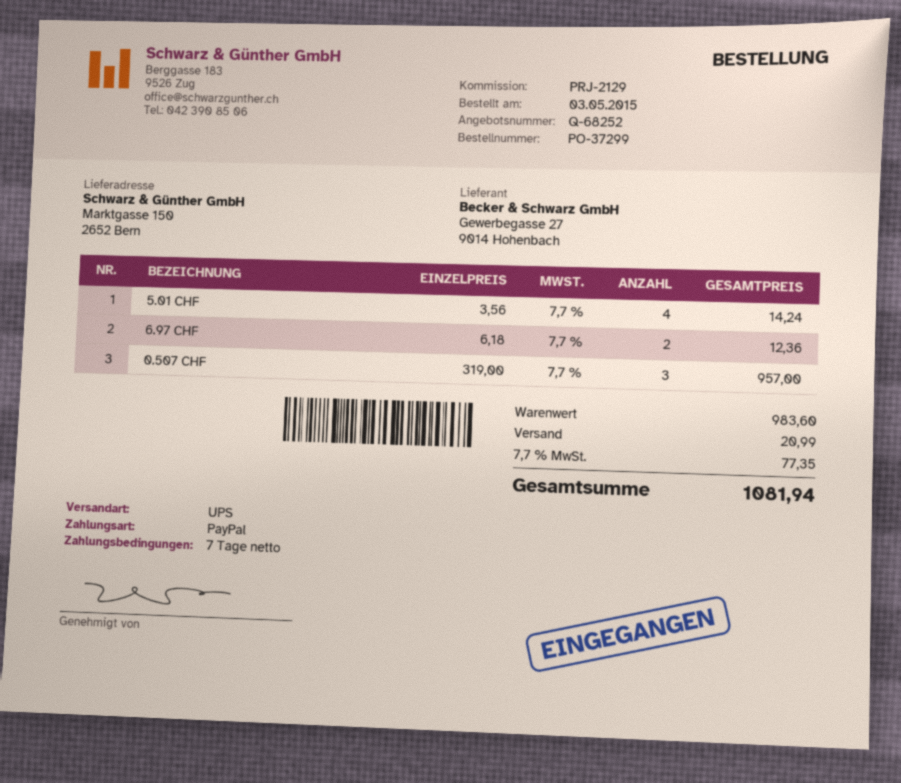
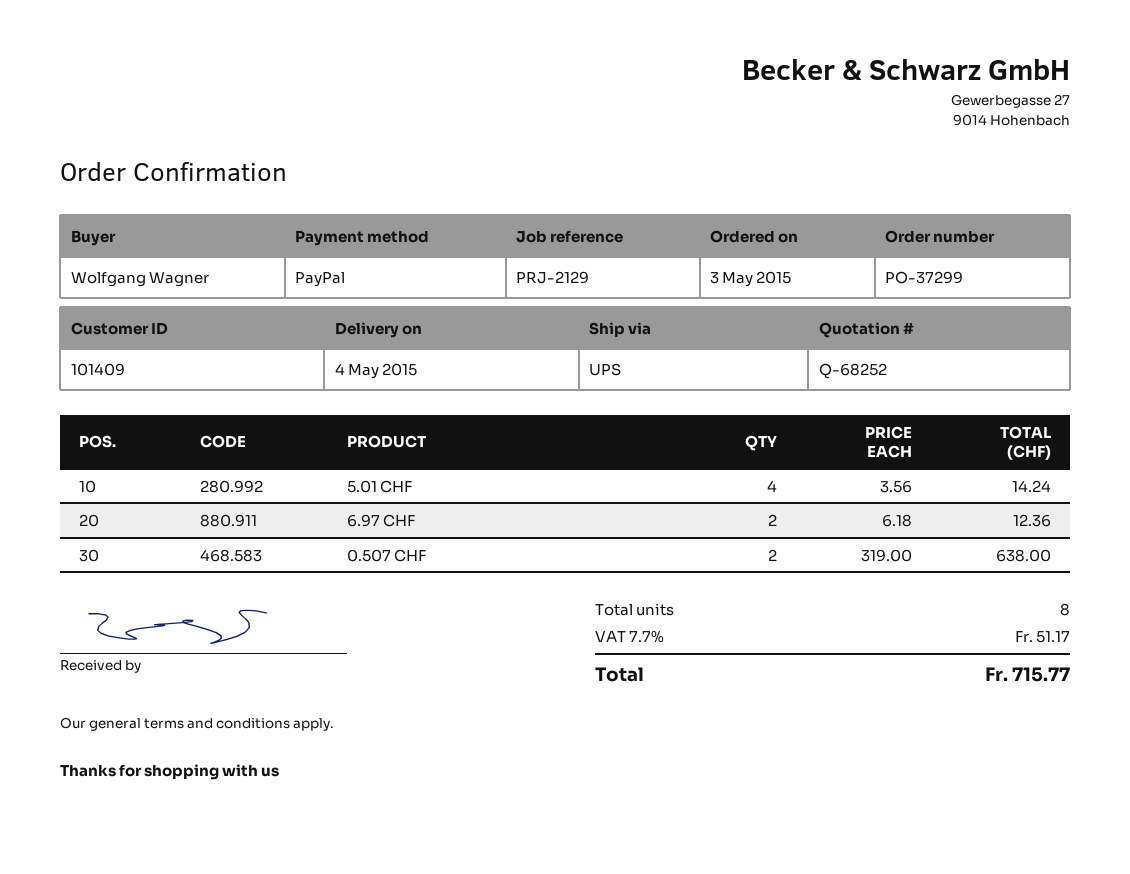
0.507 CHF: 3 x 319.00 = 957.00 -> 2 x 319.00 = 638.00
shipping: 20.99 -> none
tax: 7.7% = 77.35 -> 7.7% = 51.17
total: 1081.94 -> 715.77

